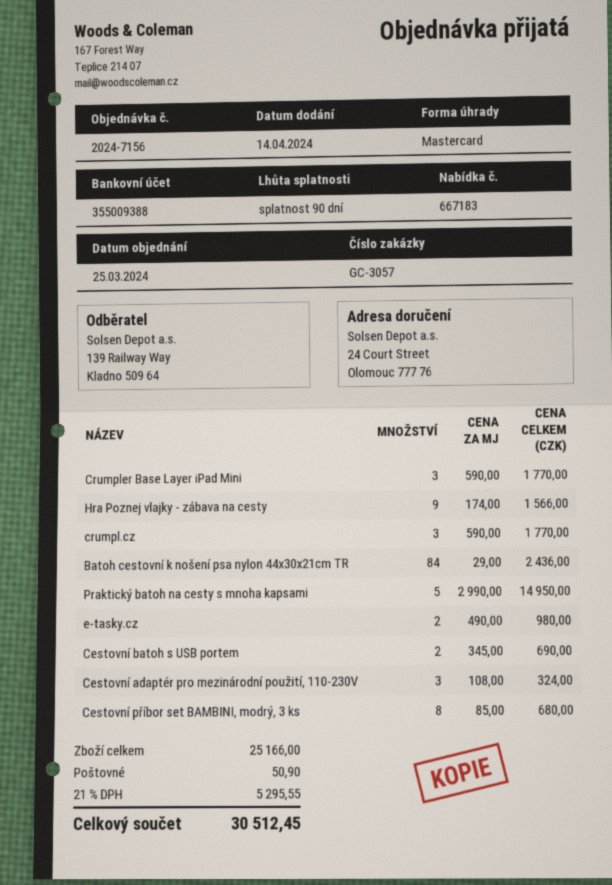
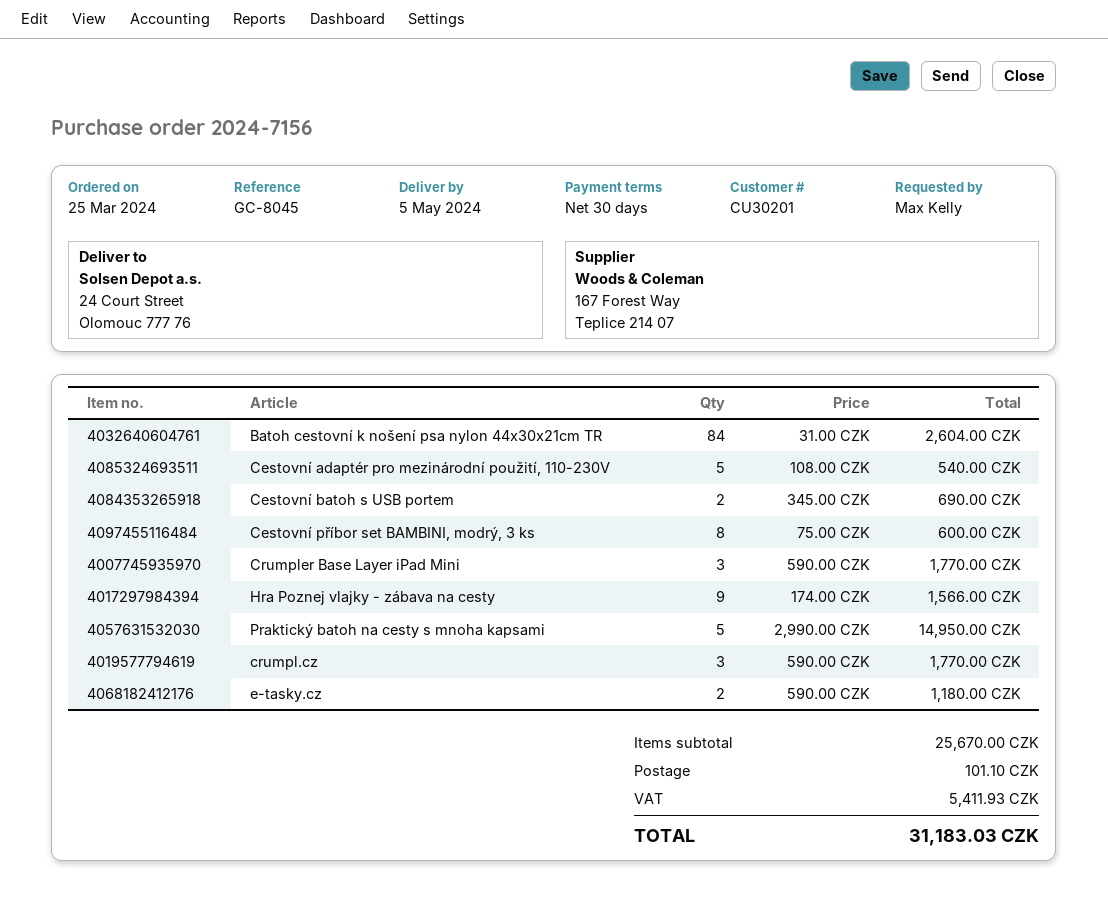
delivery date: 2024-04-14 -> 2024-05-05
payment terms: 90 days -> 30 days
reference: GC-3057 -> GC-8045
Batoh cestovní k nošení psa nylon 44x30x21cm TR: 84 x 29.00 = 2436.00 -> 84 x 31.00 = 2604.00
e-tasky.cz: 2 x 490.00 = 980.00 -> 2 x 590.00 = 1180.00
Cestovní adaptér pro mezinárodní použití, 110-230V: 3 x 108.00 = 324.00 -> 5 x 108.00 = 540.00
Cestovní příbor set BAMBINI, modrý, 3 ks: 8 x 85.00 = 680.00 -> 8 x 75.00 = 600.00
subtotal: 25166.00 -> 25670.00
shipping: 50.90 -> 101.10
tax: 5295.55 -> 5411.93
total: 30512.45 -> 31183.03

